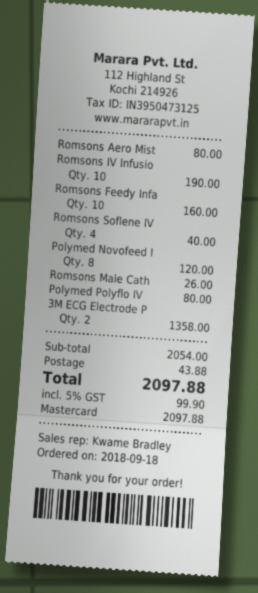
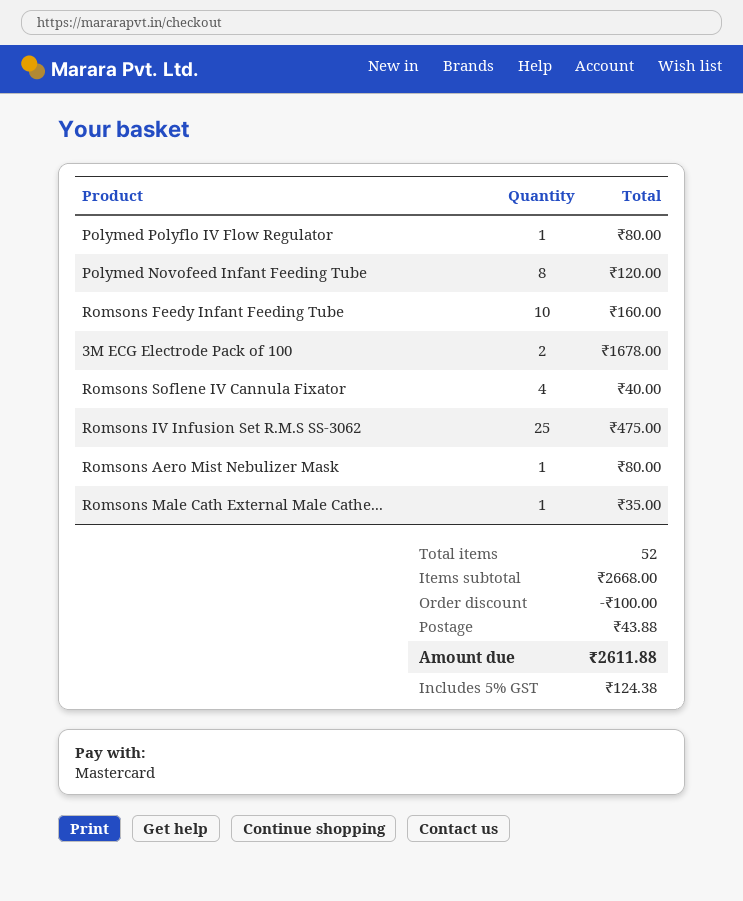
Romsons IV Infusio: 10 for 190.00 -> 25 for 475.00
Romsons Male Cath: 1 for 26.00 -> 1 for 35.00
3M ECG Electrode P: 2 for 1358.00 -> 2 for 1678.00
subtotal: 2054.00 -> 2668.00
discount: none -> 100.00
tax: 5% = 99.90 -> 5% = 124.38
total: 2097.88 -> 2611.88

